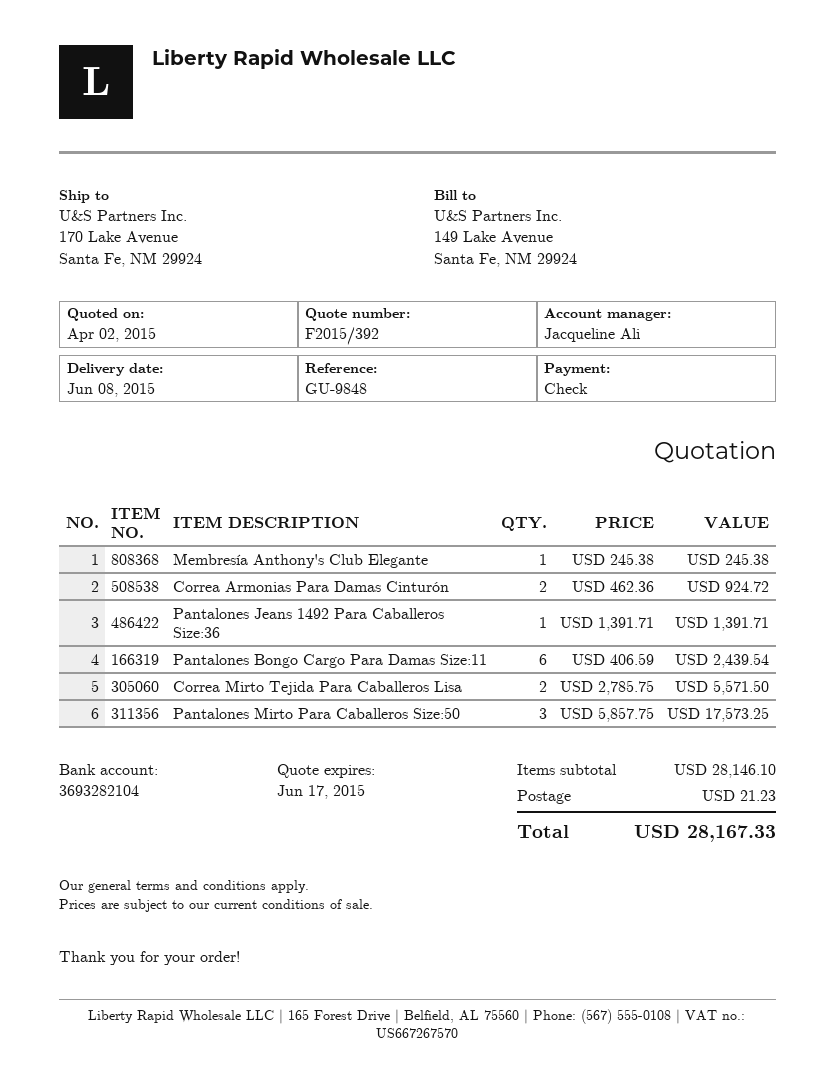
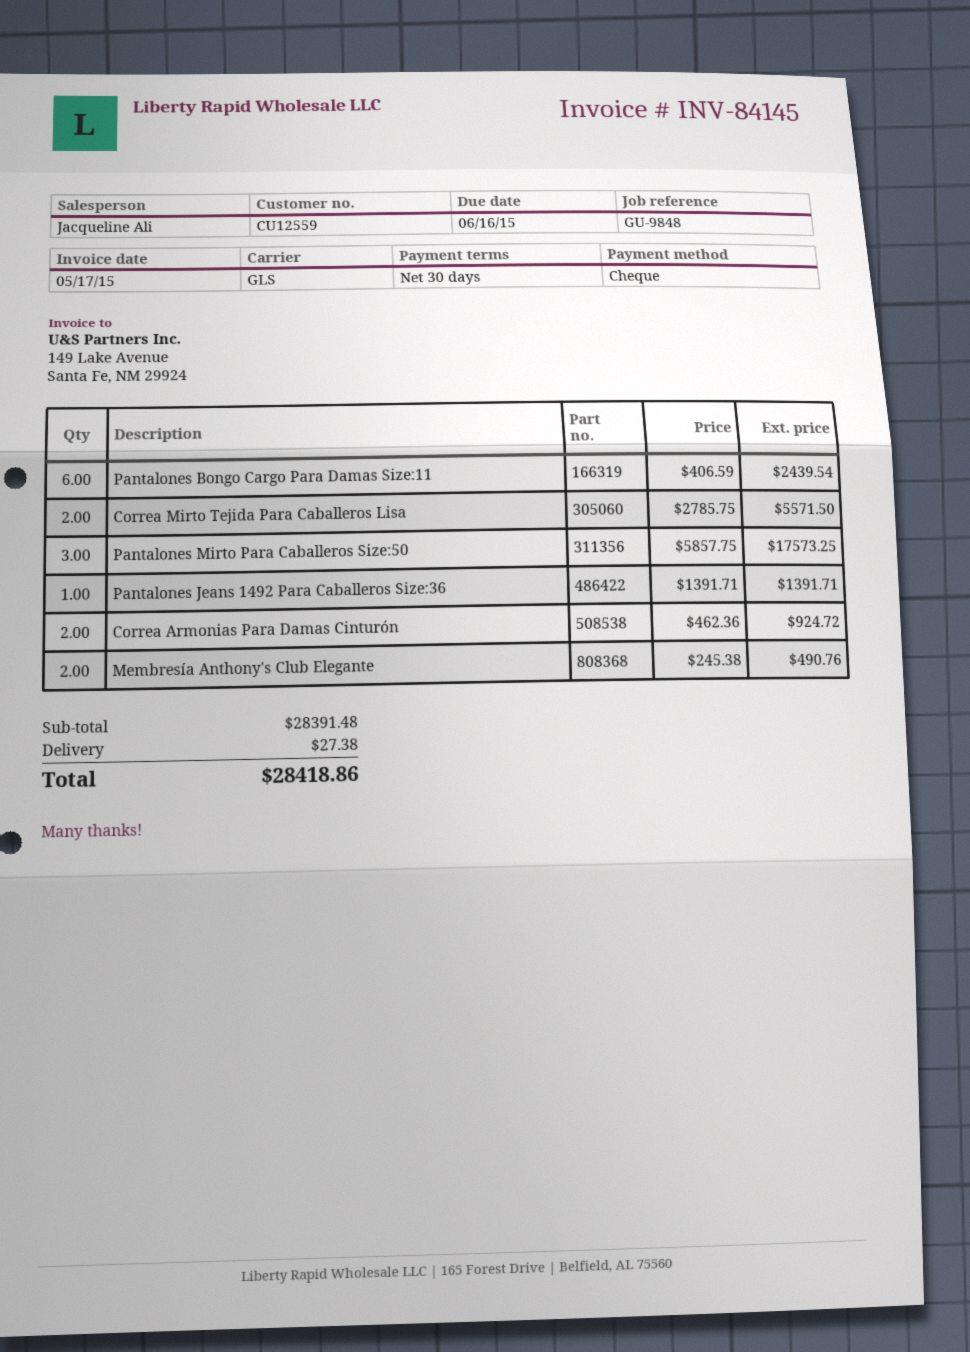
Membresía Anthony's Club Elegante: 1 x 245.38 = 245.38 -> 2 x 245.38 = 490.76
subtotal: 28146.10 -> 28391.48
shipping: 21.23 -> 27.38
total: 28167.33 -> 28418.86

